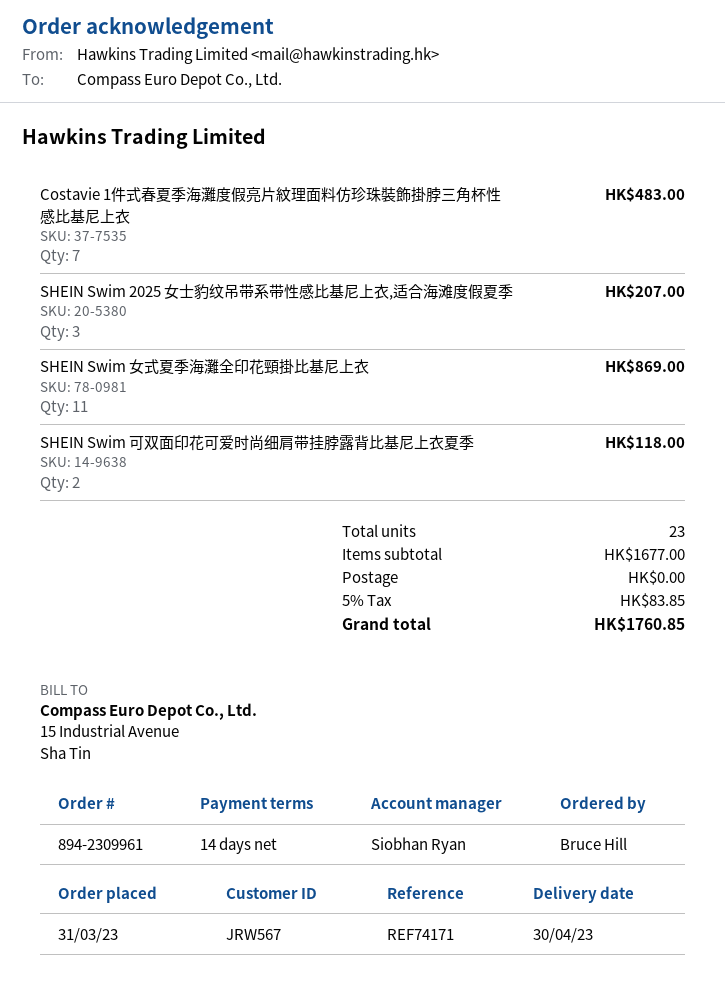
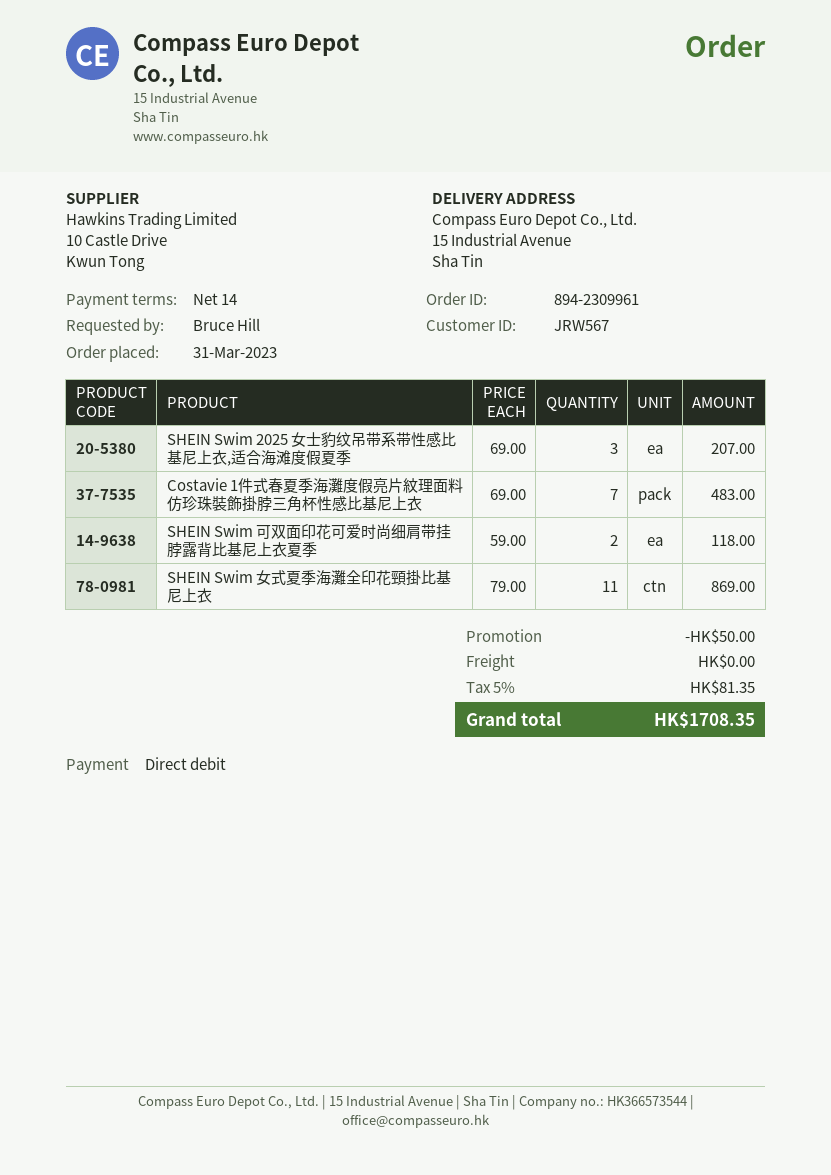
discount: none -> 50.00
tax: 5% = 83.85 -> 5% = 81.35
total: 1760.85 -> 1708.35

